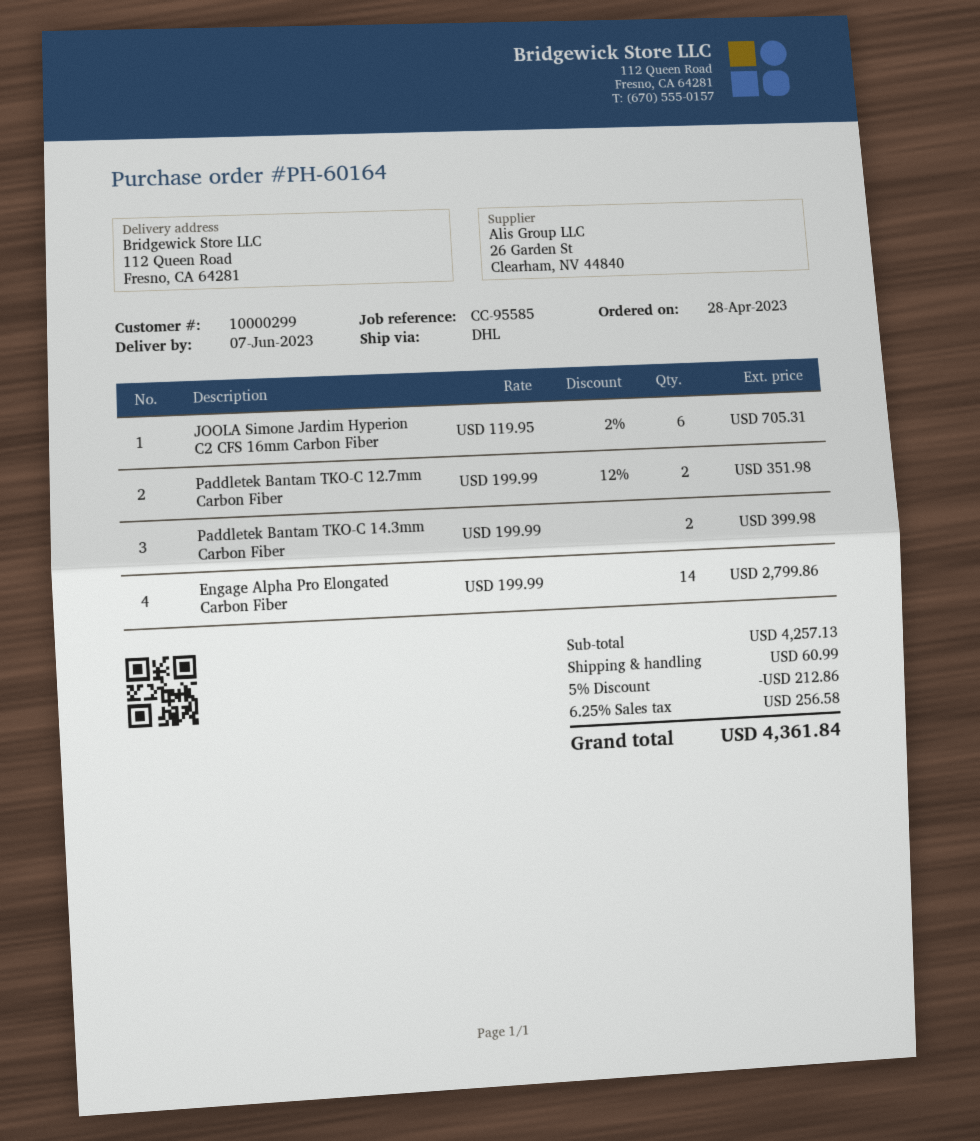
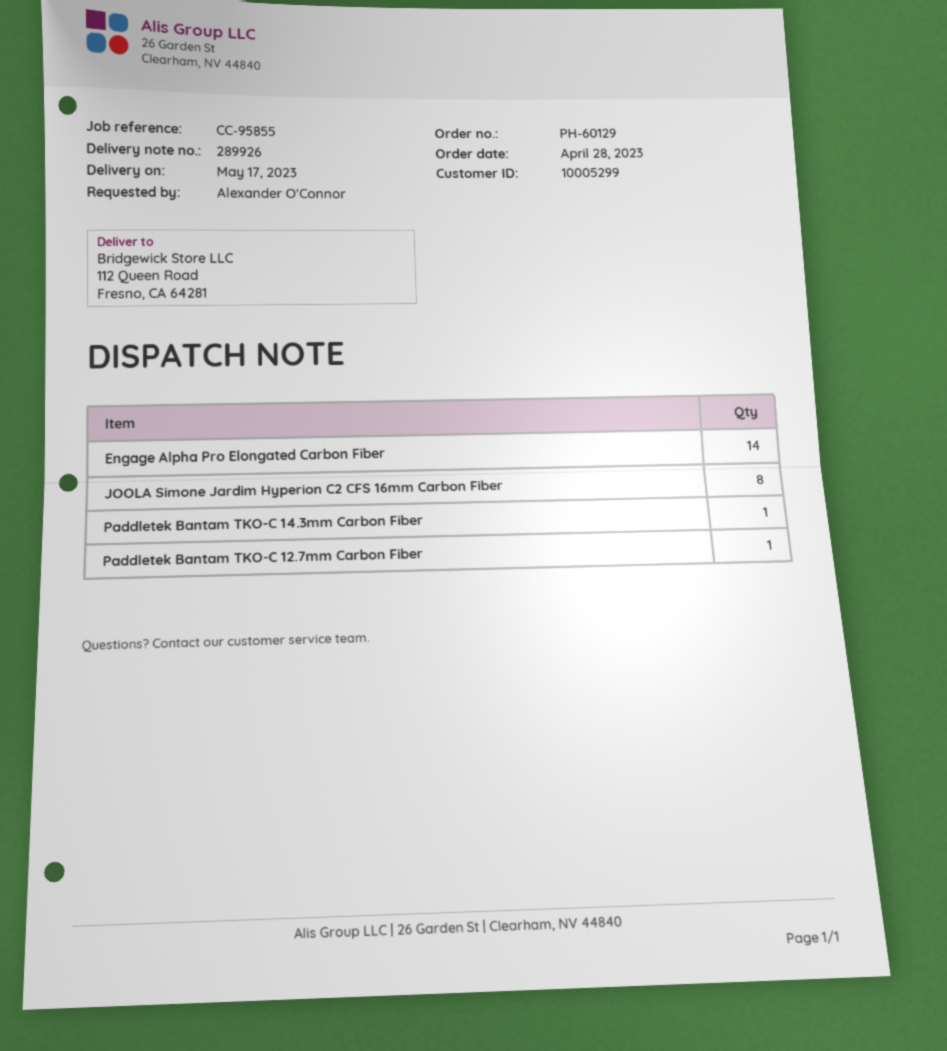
order number: PH-60164 -> PH-60129
delivery date: 2023-06-07 -> 2023-05-17
customer number: 10000299 -> 10005299
reference: CC-95585 -> CC-95855
JOOLA Simone Jardim Hyperion C2 CFS 16mm Carbon Fiber: 6 -> 8
Paddletek Bantam TKO-C 12.7mm Carbon Fiber: 2 -> 1
Paddletek Bantam TKO-C 14.3mm Carbon Fiber: 2 -> 1

